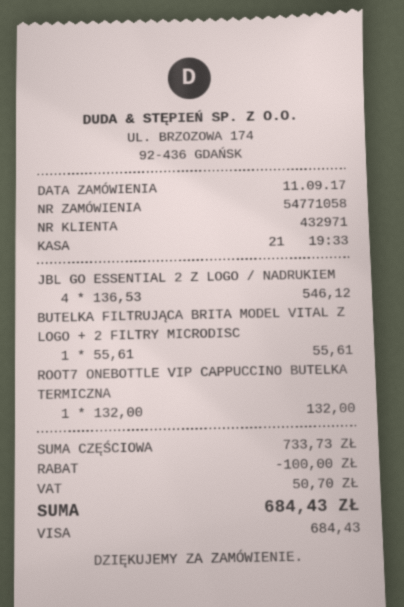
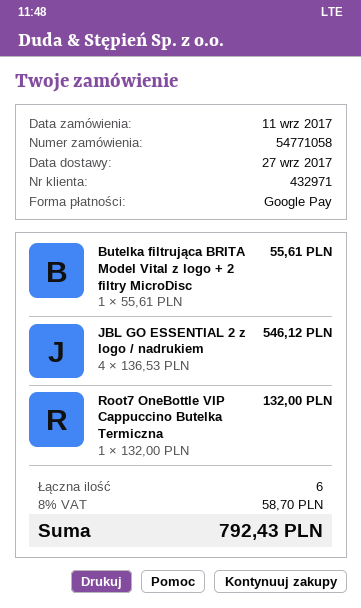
payment method: Visa -> Google Pay
discount: 100.00 -> none
tax: 50.70 -> 58.70
total: 684.43 -> 792.43

